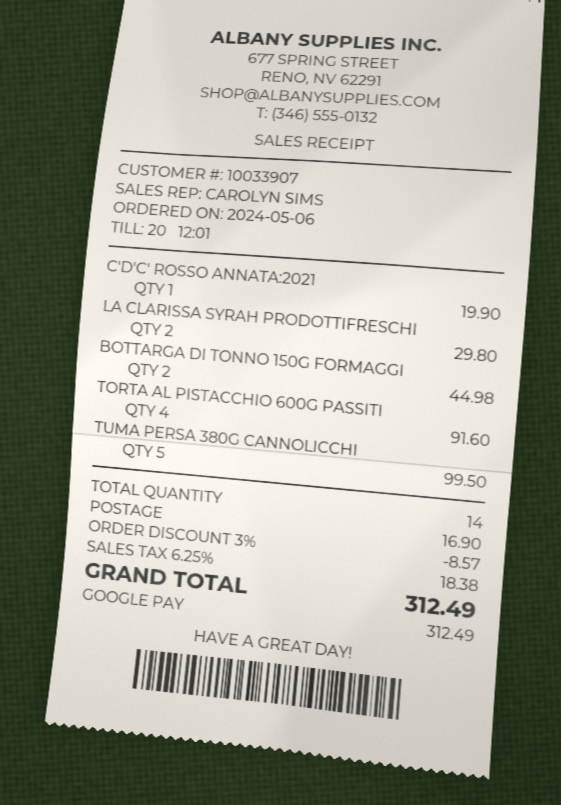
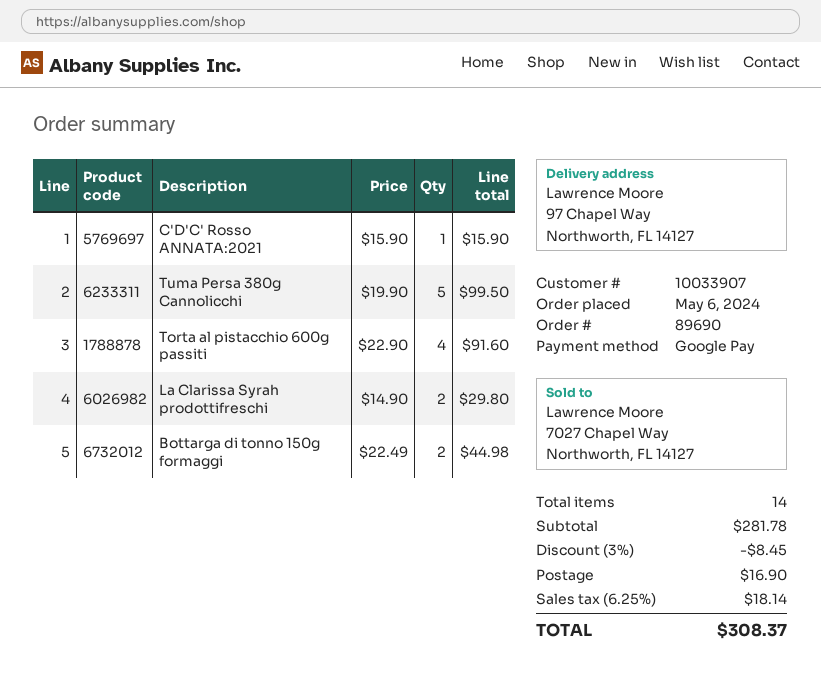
C'D'C' ROSSO ANNATA:2021: 1 for 19.90 -> 1 for 15.90
discount: 3% = 8.57 -> 3% = 8.45
tax: 6.25% = 18.38 -> 6.25% = 18.14
total: 312.49 -> 308.37

